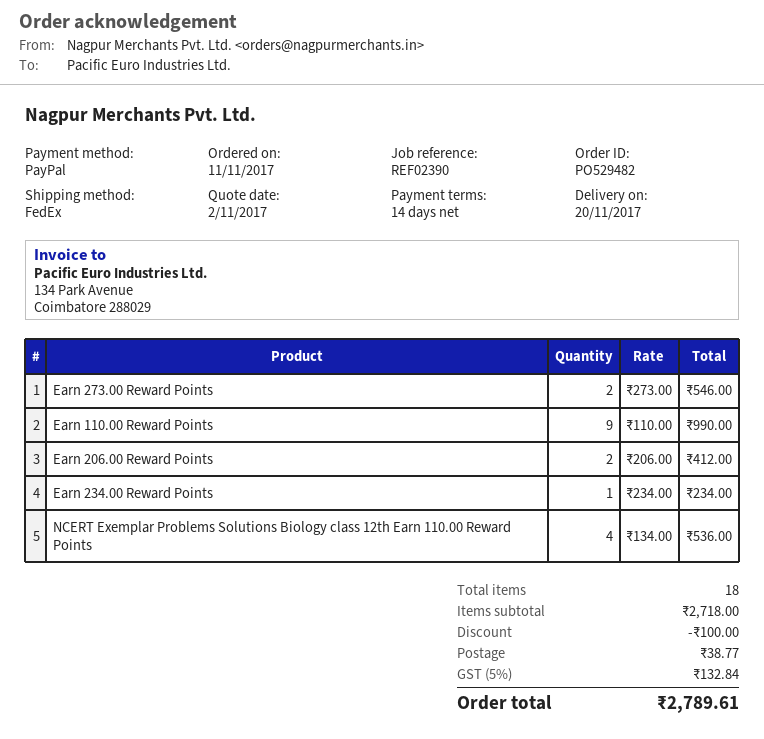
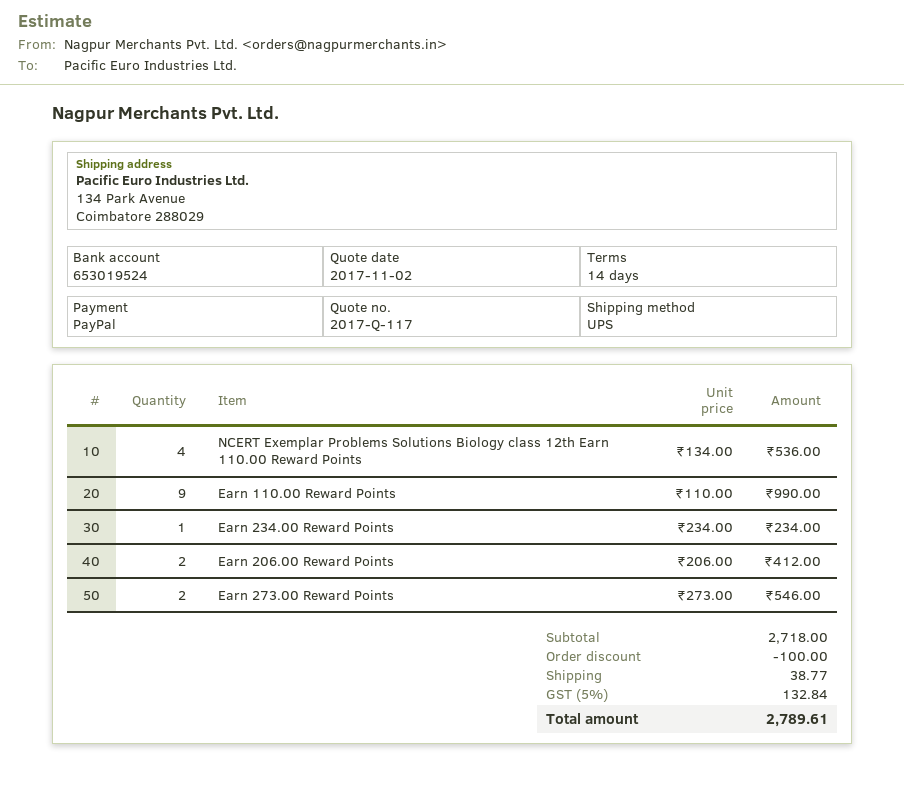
shipping method: FedEx -> UPS

